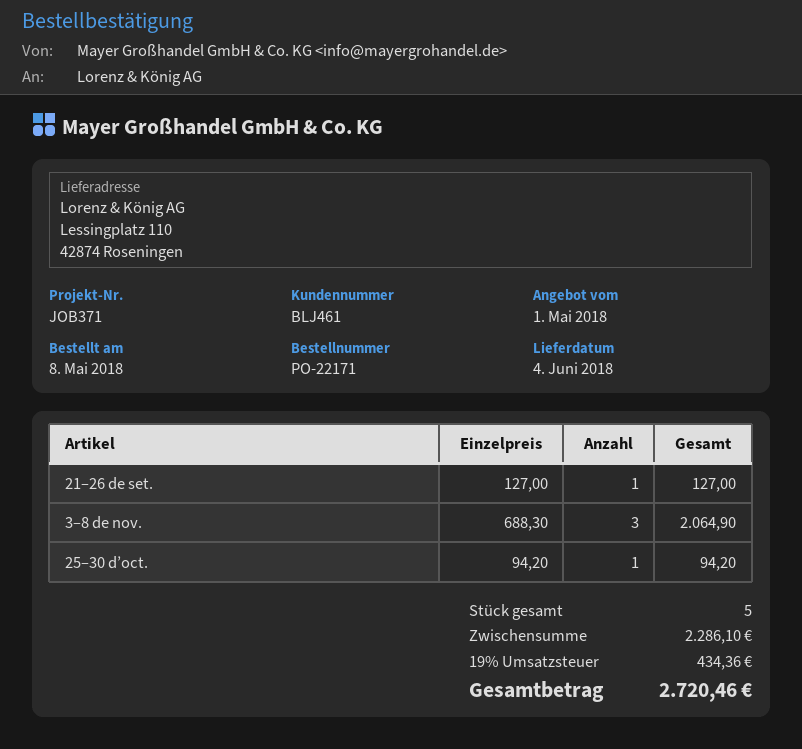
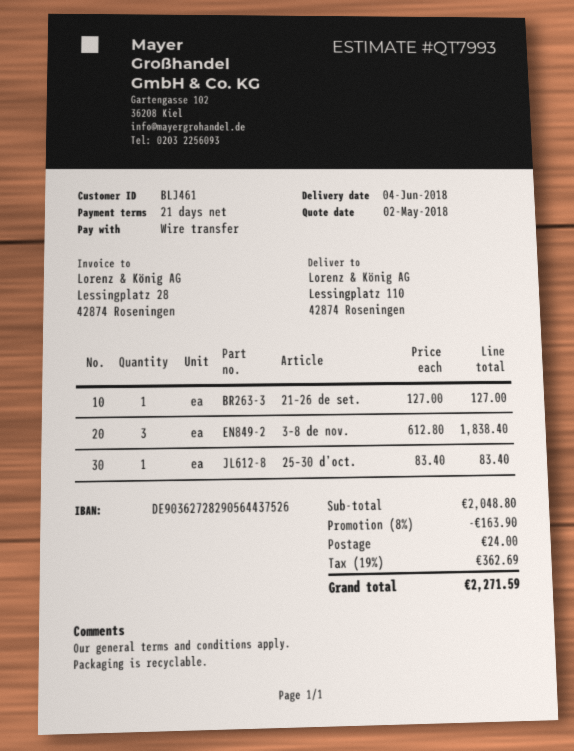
quote date: 2018-05-01 -> 2018-05-02
3–8 de nov.: 3 x 688.30 = 2064.90 -> 3 x 612.80 = 1838.40
25–30 d’oct.: 1 x 94.20 = 94.20 -> 1 x 83.40 = 83.40
subtotal: 2286.10 -> 2048.80
discount: none -> 8% = 163.90
shipping: none -> 24.00
tax: 19% = 434.36 -> 19% = 362.69
total: 2720.46 -> 2271.59

